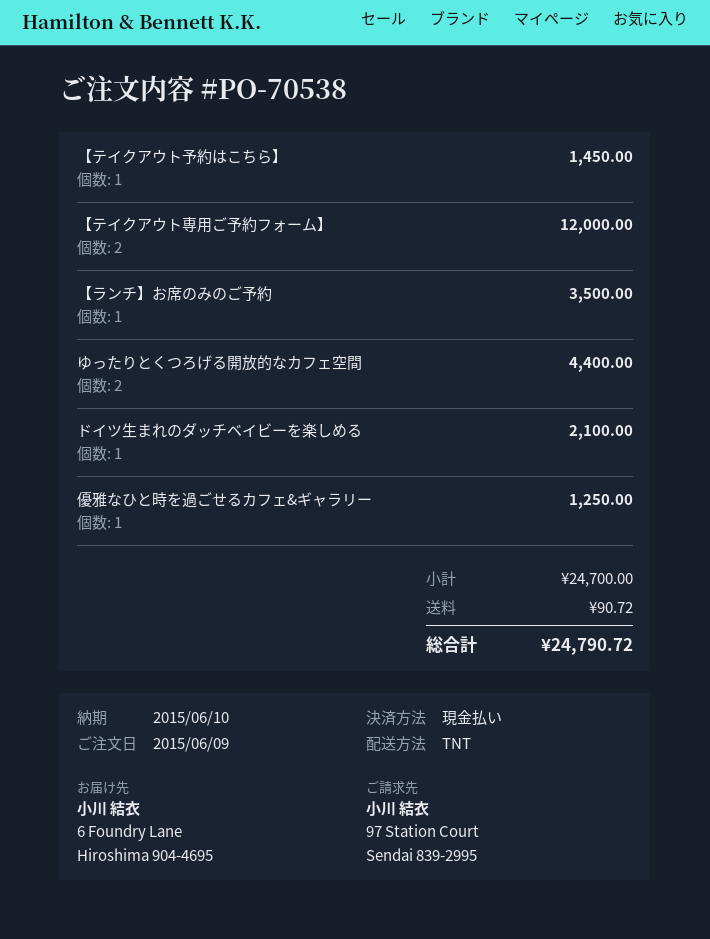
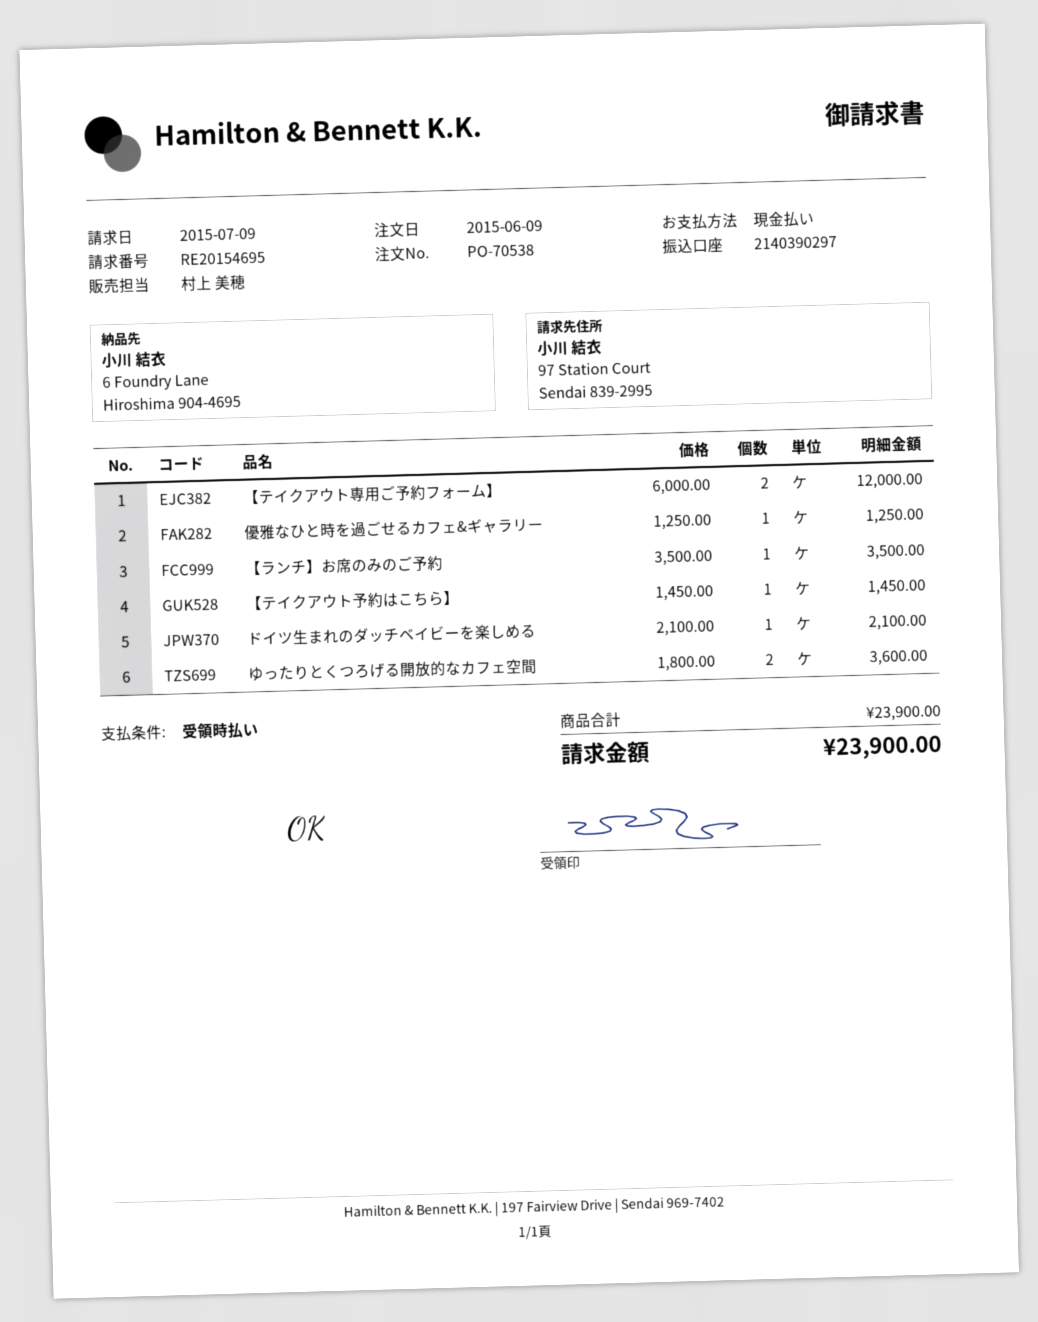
ゆったりとくつろげる開放的なカフェ空間: 2 for 4400.00 -> 2 for 3600.00
subtotal: 24700.00 -> 23900.00
shipping: 90.72 -> none
total: 24790.72 -> 23900.00

